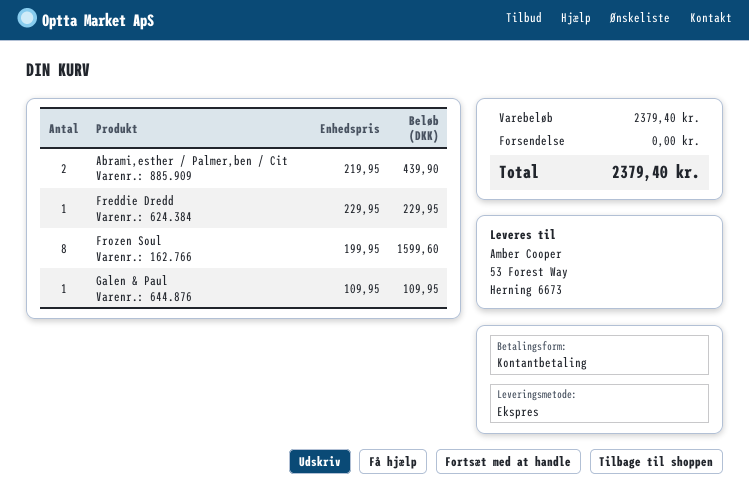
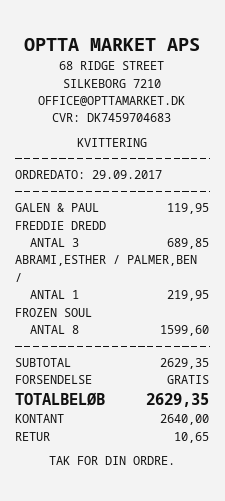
Abrami,esther / Palmer,ben / Cit: 2 for 439.90 -> 1 for 219.95
Freddie Dredd: 1 for 229.95 -> 3 for 689.85
Galen & Paul: 1 for 109.95 -> 1 for 119.95
subtotal: 2379.40 -> 2629.35
total: 2379.40 -> 2629.35

